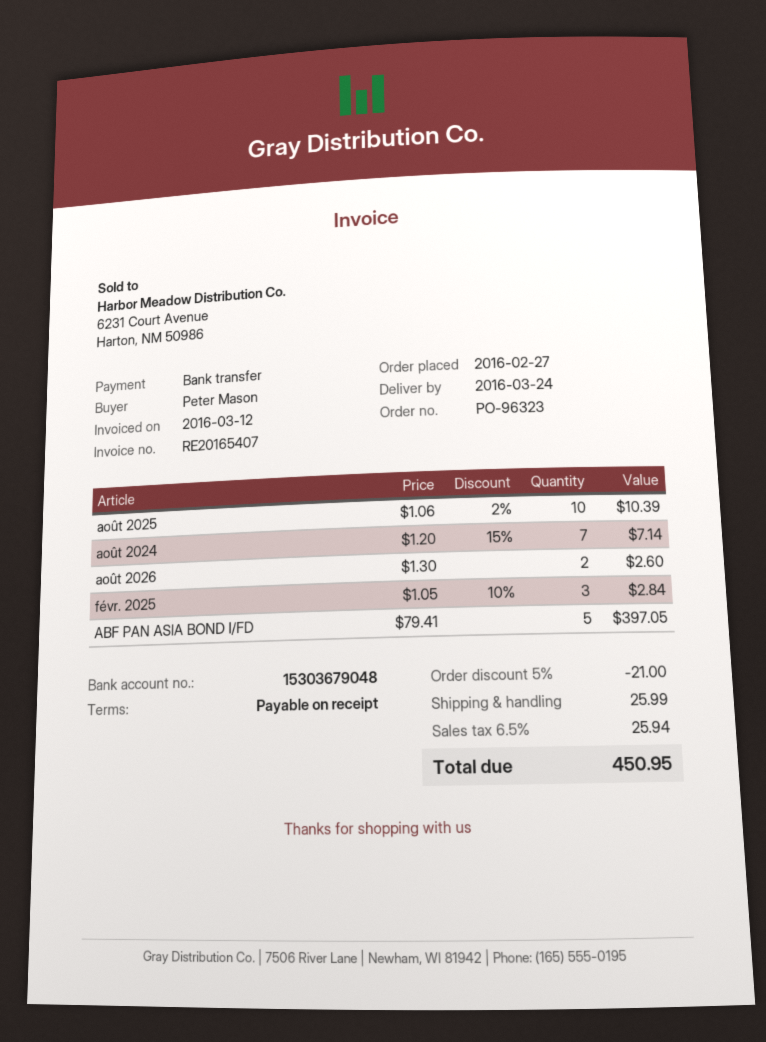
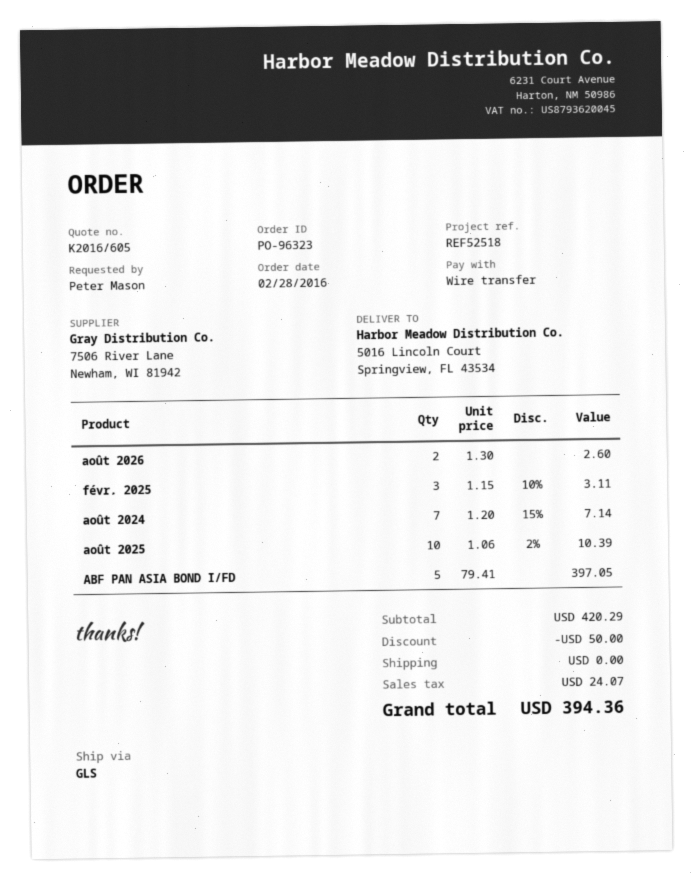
order date: 2016-02-27 -> 2016-02-28
févr. 2025: 3 x 1.05 - 10% = 2.84 -> 3 x 1.15 - 10% = 3.11
discount: 21.00 -> 50.00
shipping: 25.99 -> 0.00
tax: 25.94 -> 24.07
total: 450.95 -> 394.36

